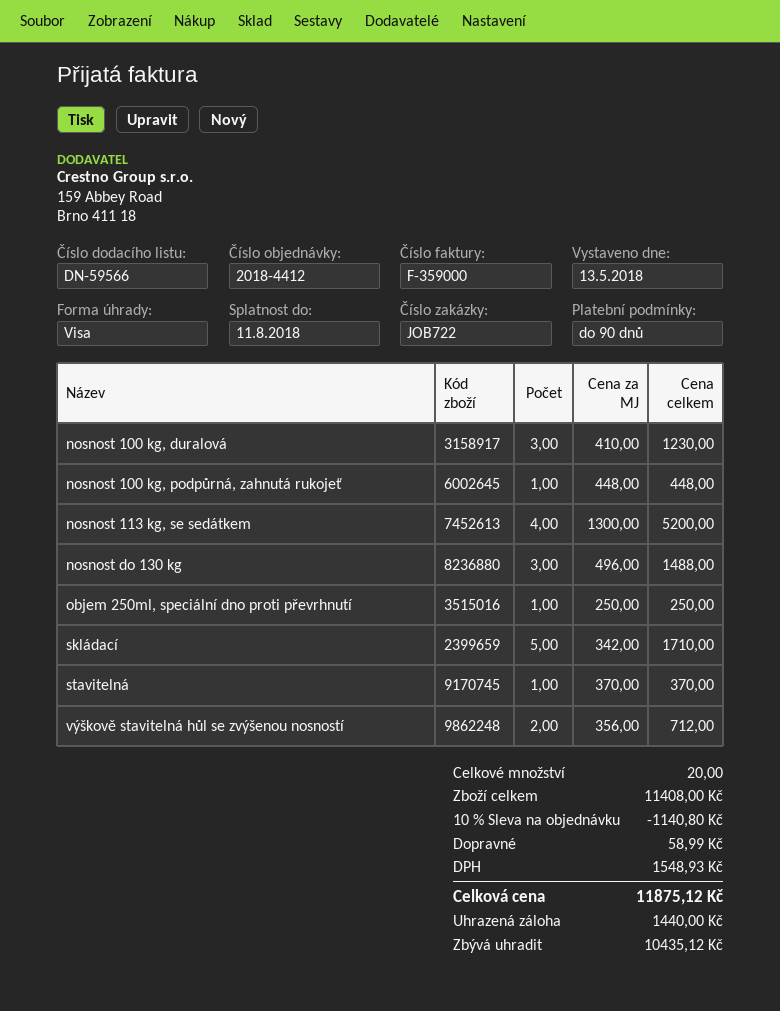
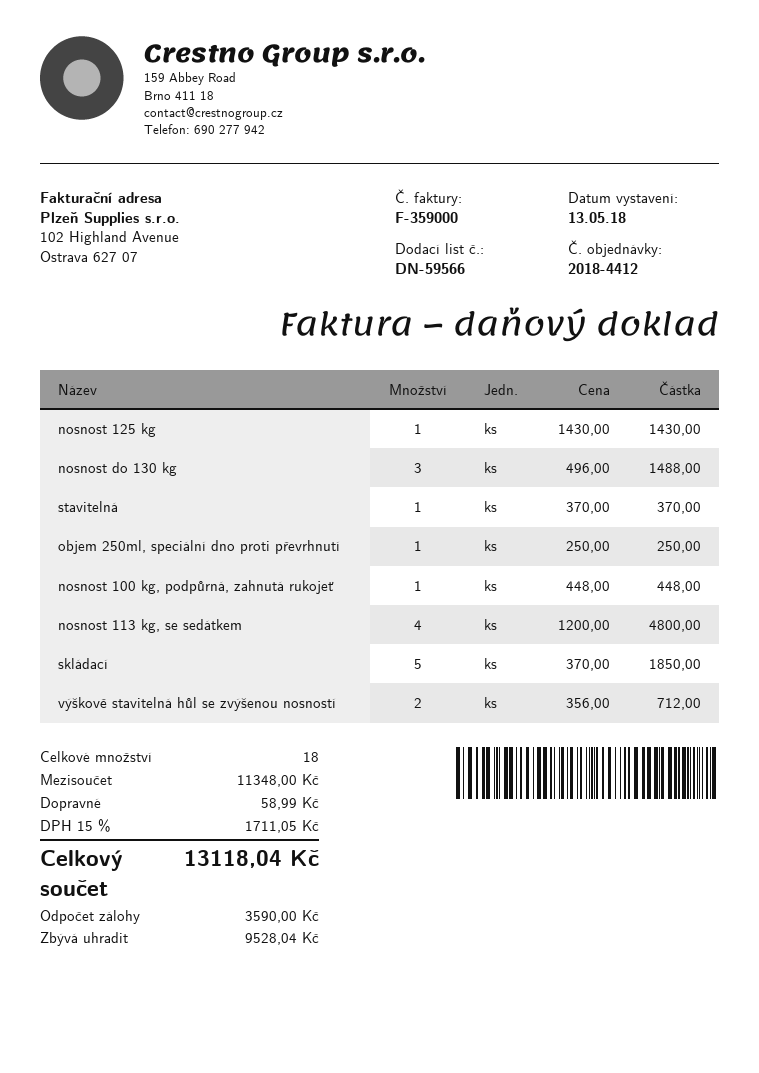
nosnost 100 kg, duralová: 3 x 410.00 = 1230.00 -> none
nosnost 113 kg, se sedátkem: 4 x 1300.00 = 5200.00 -> 4 x 1200.00 = 4800.00
skládací: 5 x 342.00 = 1710.00 -> 5 x 370.00 = 1850.00
nosnost 125 kg: none -> 1 x 1430.00 = 1430.00
total quantity: 20 -> 18
subtotal: 11408.00 -> 11348.00
discount: 10% = 1140.80 -> none
tax: 1548.93 -> 1711.05
total: 11875.12 -> 13118.04
deposit: 1440.00 -> 3590.00
balance: 10435.12 -> 9528.04

